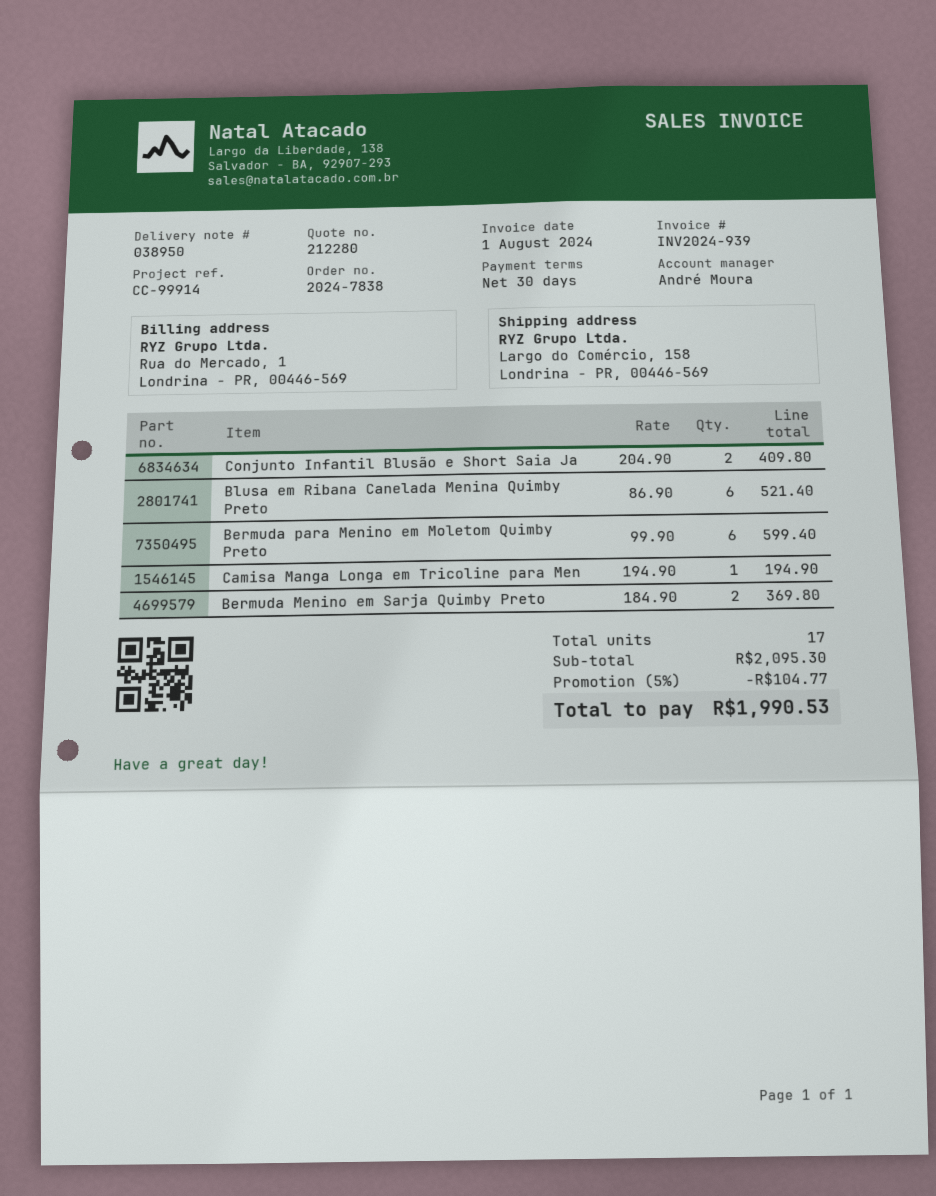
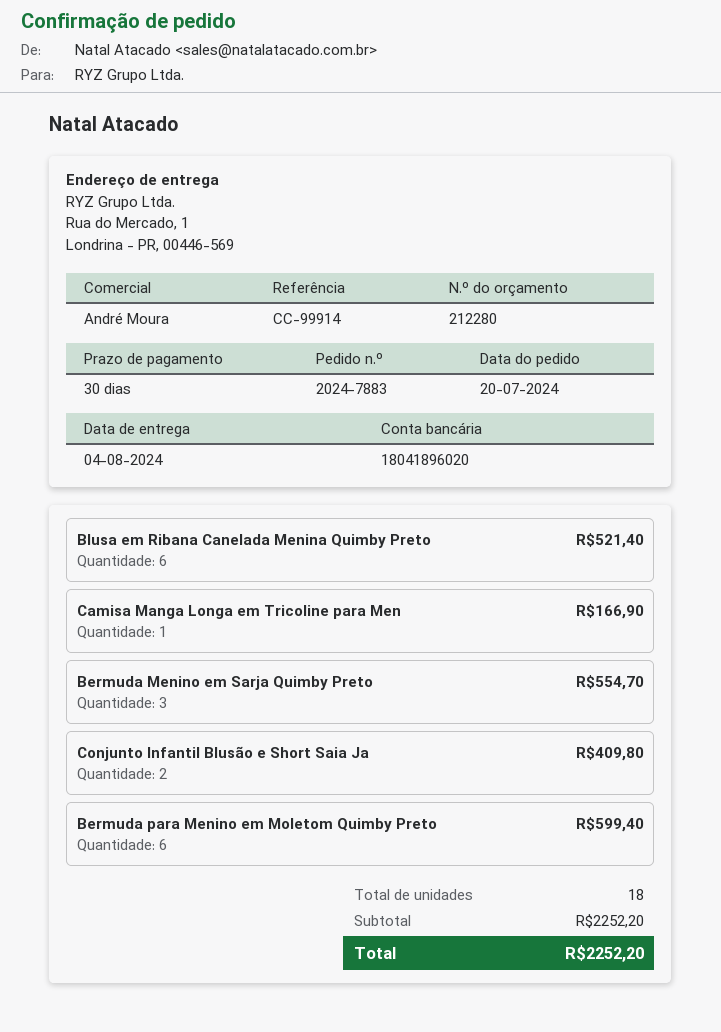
order number: 2024-7838 -> 2024-7883
ship to: Largo do Comércio, 158, Londrina - PR, 00446-569 -> Rua do Mercado, 1, Londrina - PR, 00446-569
Camisa Manga Longa em Tricoline para Men: 1 for 194.90 -> 1 for 166.90
Bermuda Menino em Sarja Quimby Preto: 2 for 369.80 -> 3 for 554.70
total quantity: 17 -> 18
subtotal: 2095.30 -> 2252.20
discount: 5% = 104.77 -> none
total: 1990.53 -> 2252.20

